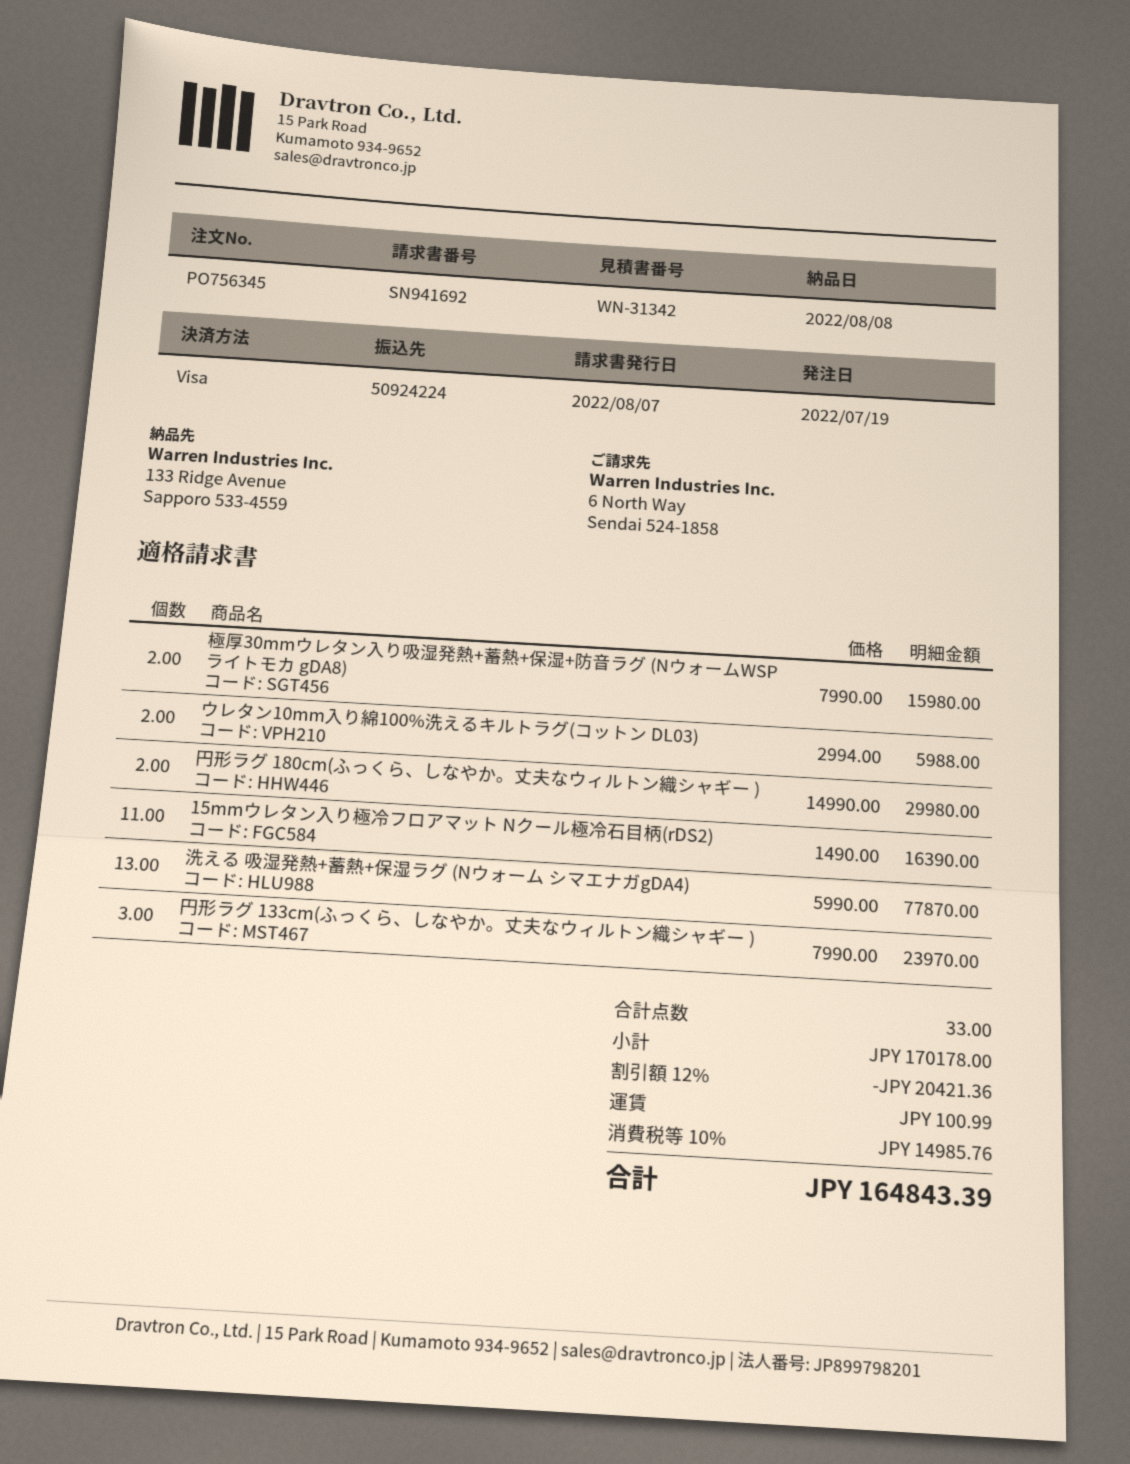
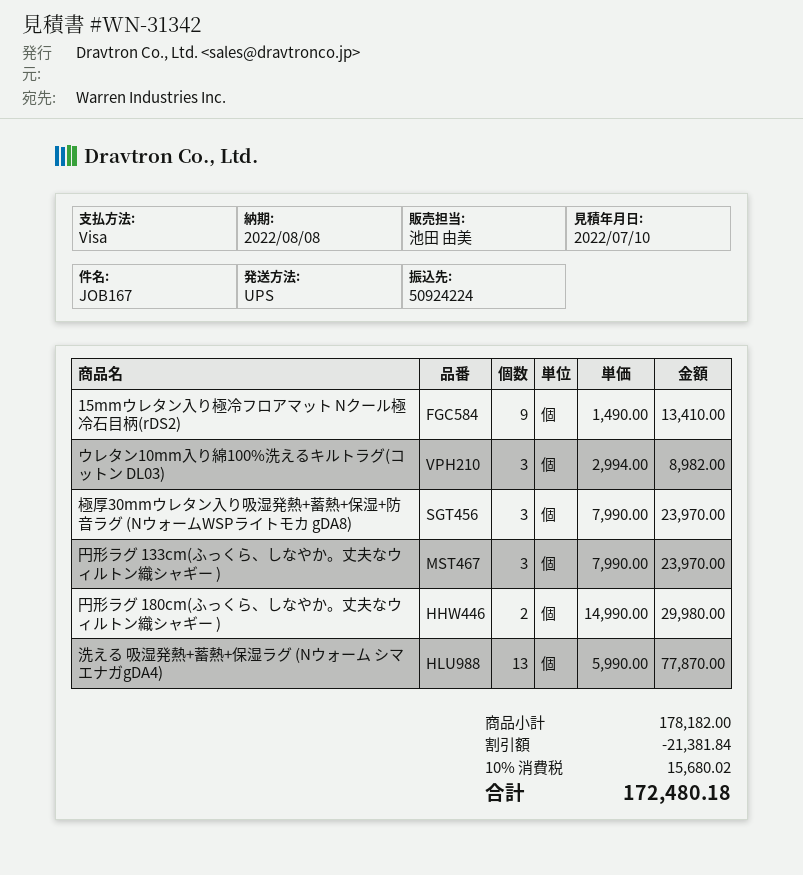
極厚30mmウレタン入り吸湿発熱+蓄熱+保湿+防音ラグ (NウォームWSPライトモカ gDA8): 2 x 7990.00 = 15980.00 -> 3 x 7990.00 = 23970.00
ウレタン10mm入り綿100%洗えるキルトラグ(コットン DL03): 2 x 2994.00 = 5988.00 -> 3 x 2994.00 = 8982.00
15mmウレタン入り極冷フロアマット Nクール極冷石目柄(rDS2): 11 x 1490.00 = 16390.00 -> 9 x 1490.00 = 13410.00
subtotal: 170178.00 -> 178182.00
discount: 20421.36 -> 21381.84
shipping: 100.99 -> none
tax: 10% = 14985.76 -> 10% = 15680.02
total: 164843.39 -> 172480.18

